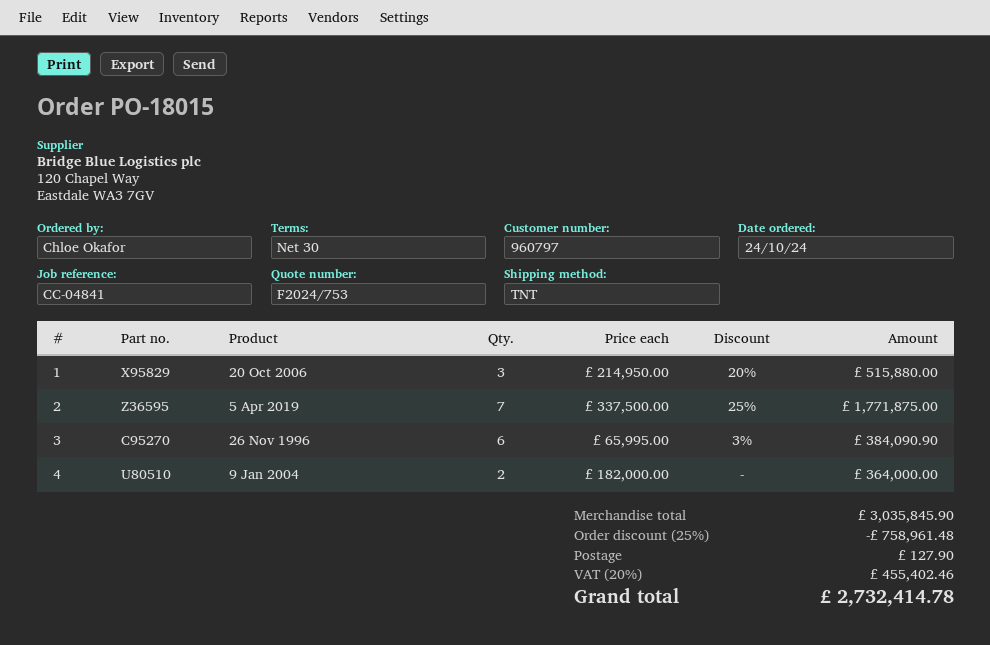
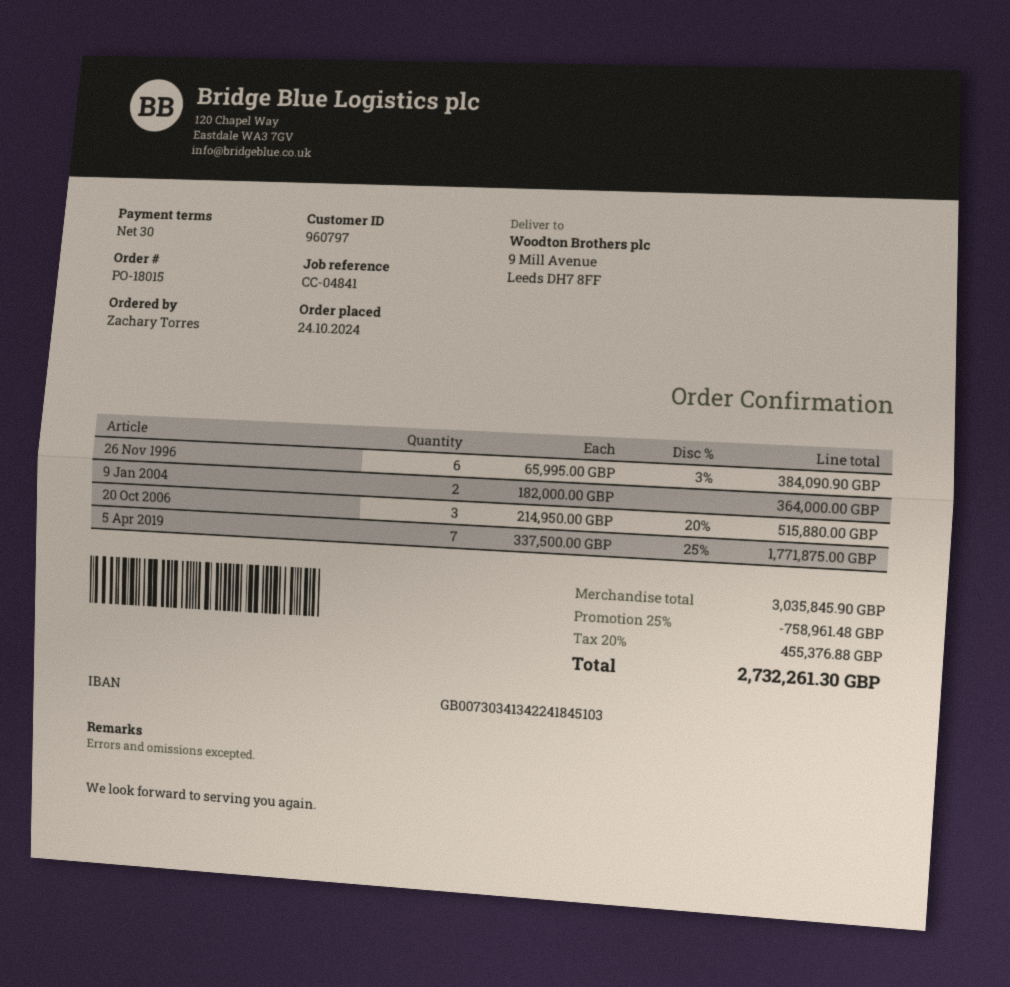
ordered by: Chloe Okafor -> Zachary Torres
shipping: 127.90 -> none
tax: 20% = 455402.46 -> 20% = 455376.88
total: 2732414.78 -> 2732261.30

